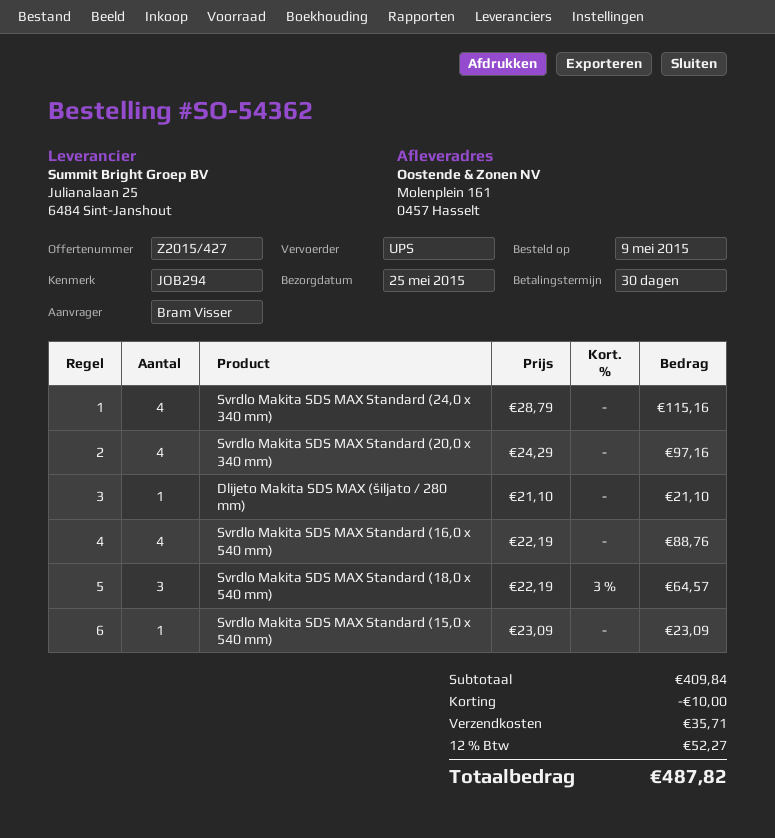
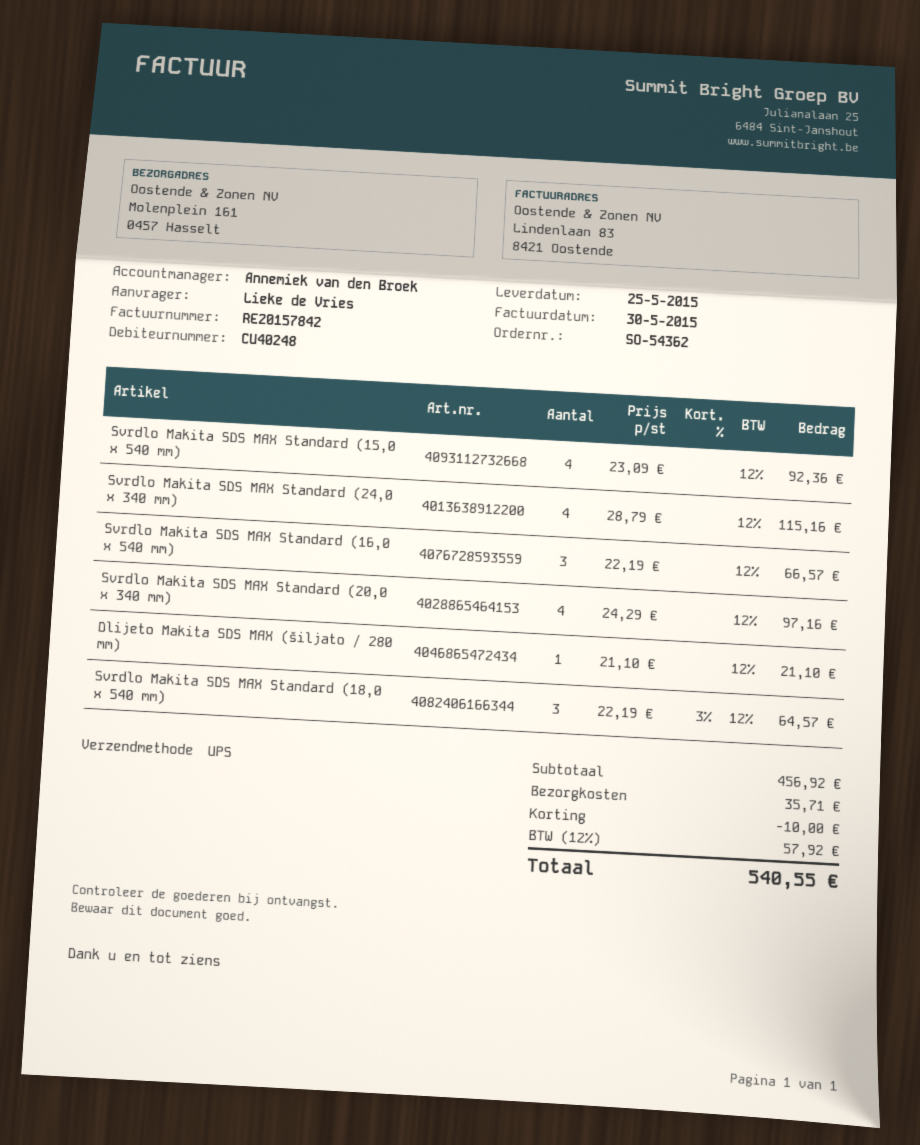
ordered by: Bram Visser -> Lieke de Vries
Svrdlo Makita SDS MAX Standard (16,0 x 540 mm): 4 x 22.19 = 88.76 -> 3 x 22.19 = 66.57
Svrdlo Makita SDS MAX Standard (15,0 x 540 mm): 1 x 23.09 = 23.09 -> 4 x 23.09 = 92.36
subtotal: 409.84 -> 456.92
tax: 12% = 52.27 -> 12% = 57.92
total: 487.82 -> 540.55

